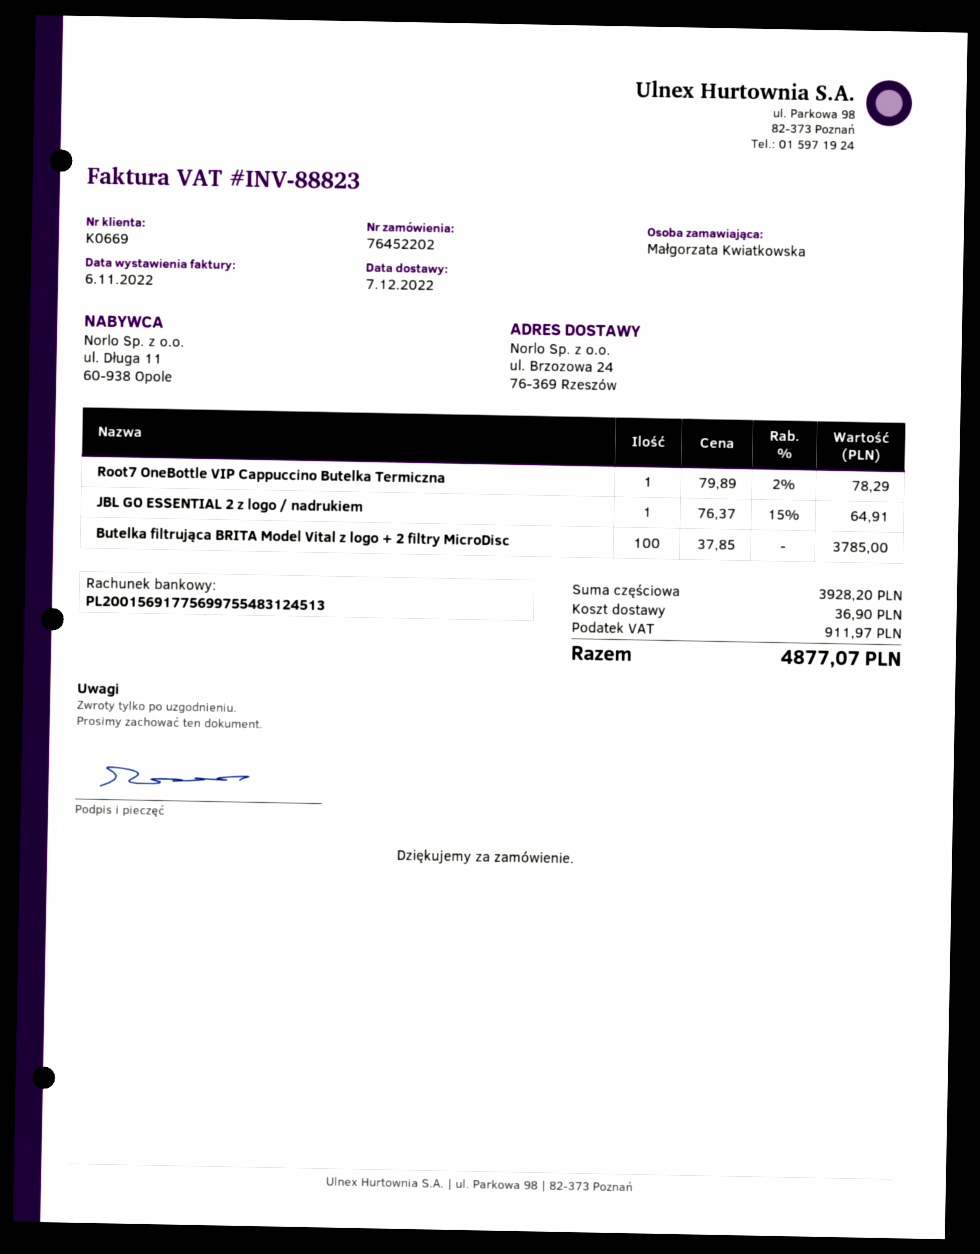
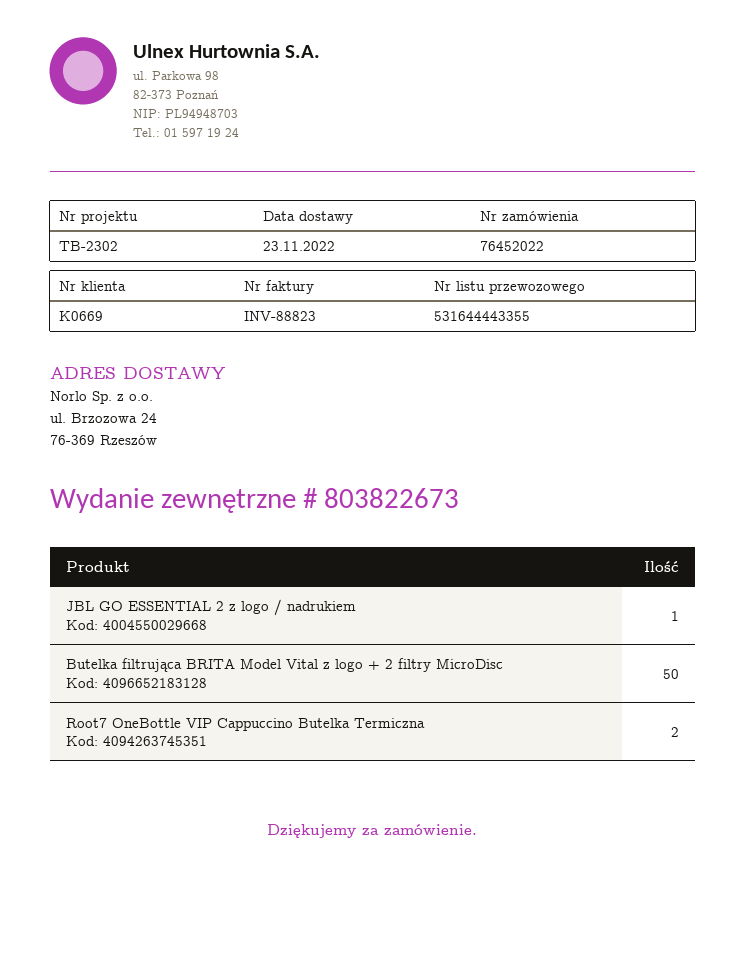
order number: 76452202 -> 76452022
delivery date: 2022-12-07 -> 2022-11-23
Root7 OneBottle VIP Cappuccino Butelka Termiczna: 1 -> 2
Butelka filtrująca BRITA Model Vital z logo + 2 filtry MicroDisc: 100 -> 50

